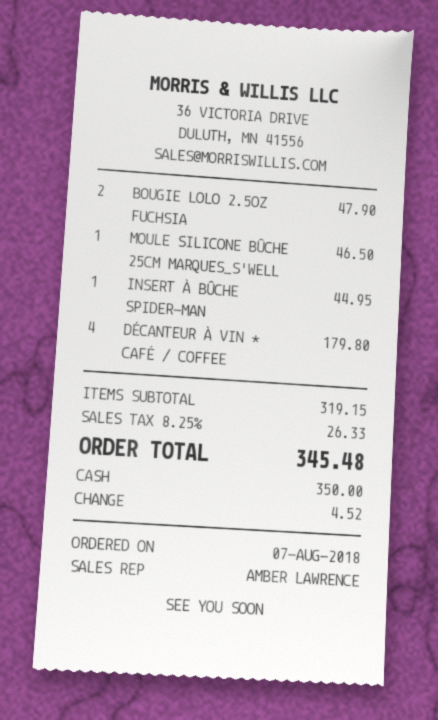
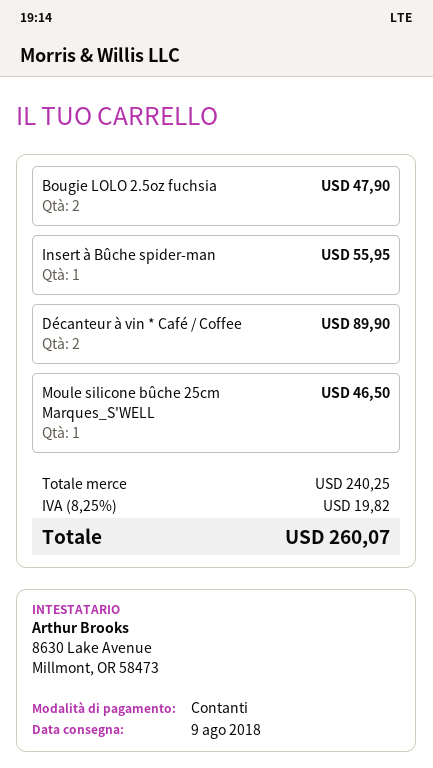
INSERT À BÛCHE SPIDER-MAN: 1 for 44.95 -> 1 for 55.95
DÉCANTEUR À VIN * CAFÉ / COFFEE: 4 for 179.80 -> 2 for 89.90
subtotal: 319.15 -> 240.25
tax: 8.25% = 26.33 -> 8.25% = 19.82
total: 345.48 -> 260.07

